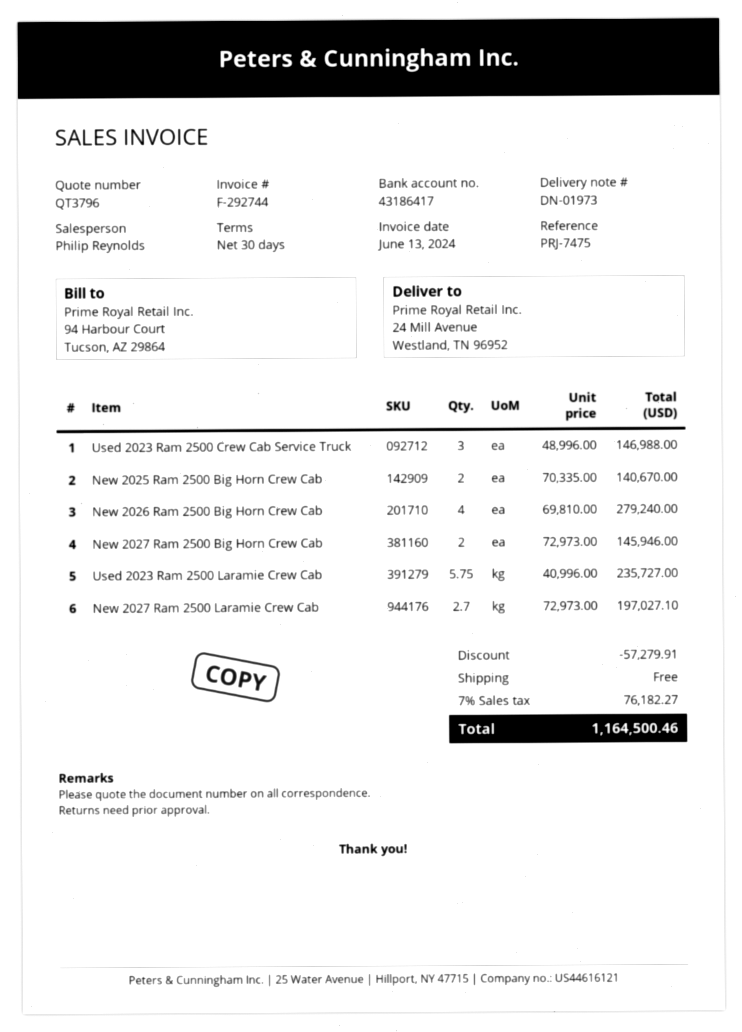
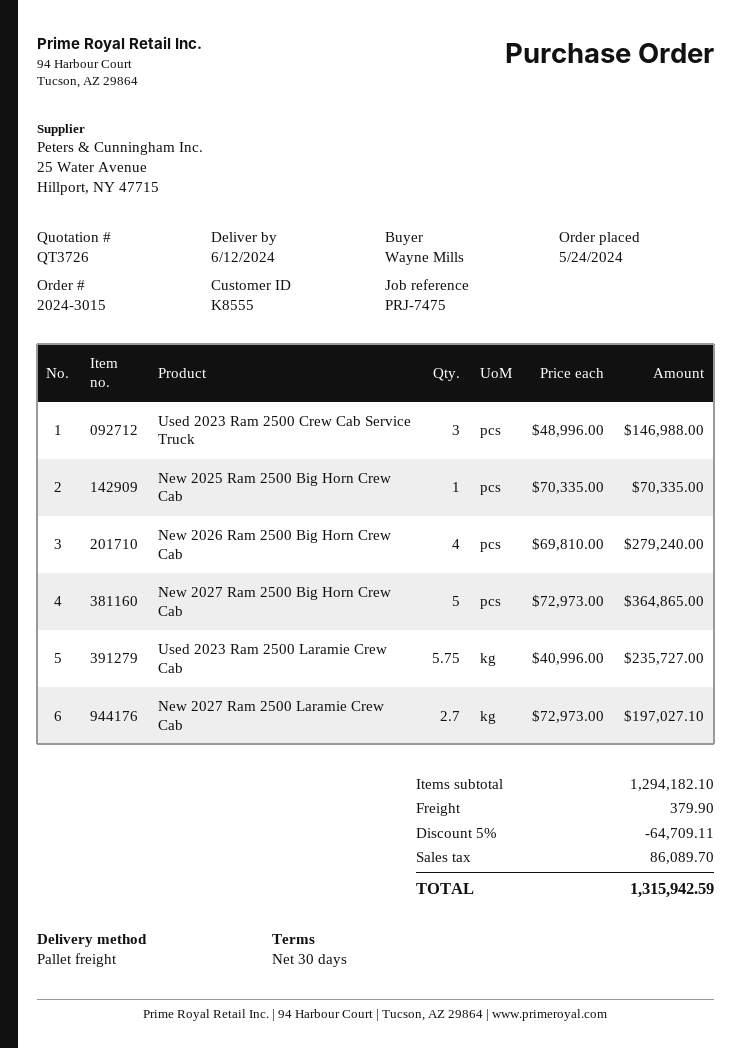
quote number: QT3796 -> QT3726
New 2025 Ram 2500 Big Horn Crew Cab: 2 x 70335.00 = 140670.00 -> 1 x 70335.00 = 70335.00
New 2027 Ram 2500 Big Horn Crew Cab: 2 x 72973.00 = 145946.00 -> 5 x 72973.00 = 364865.00
discount: 57279.91 -> 64709.11
shipping: 0.00 -> 379.90
tax: 76182.27 -> 86089.70
total: 1164500.46 -> 1315942.59

